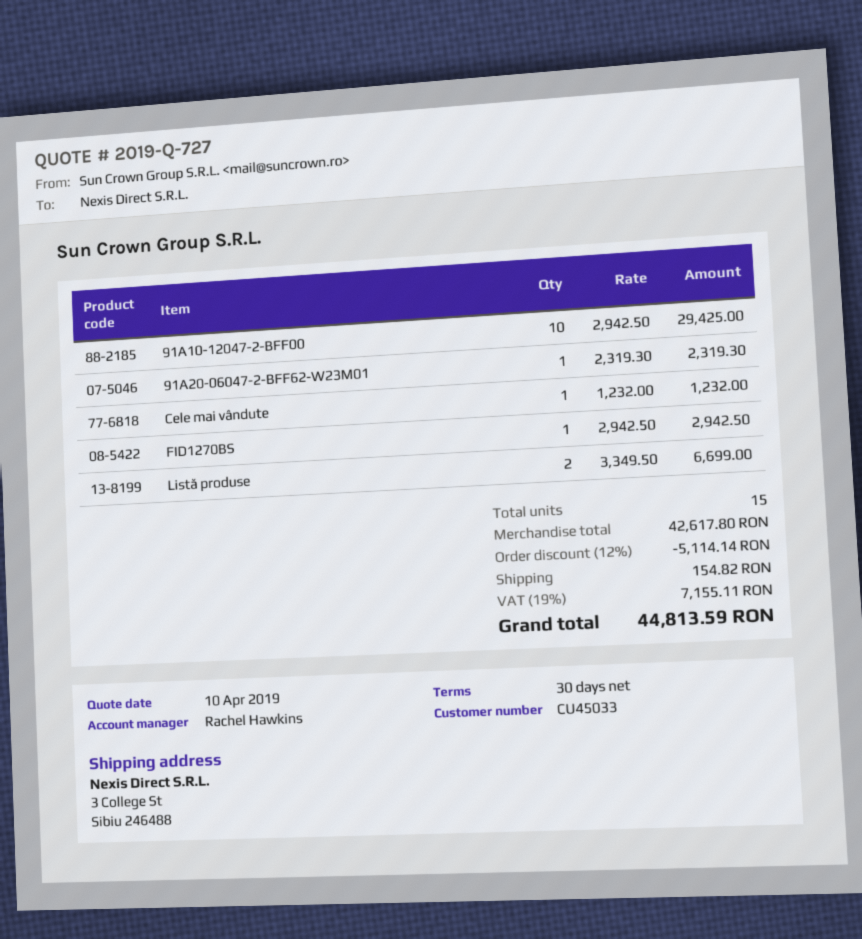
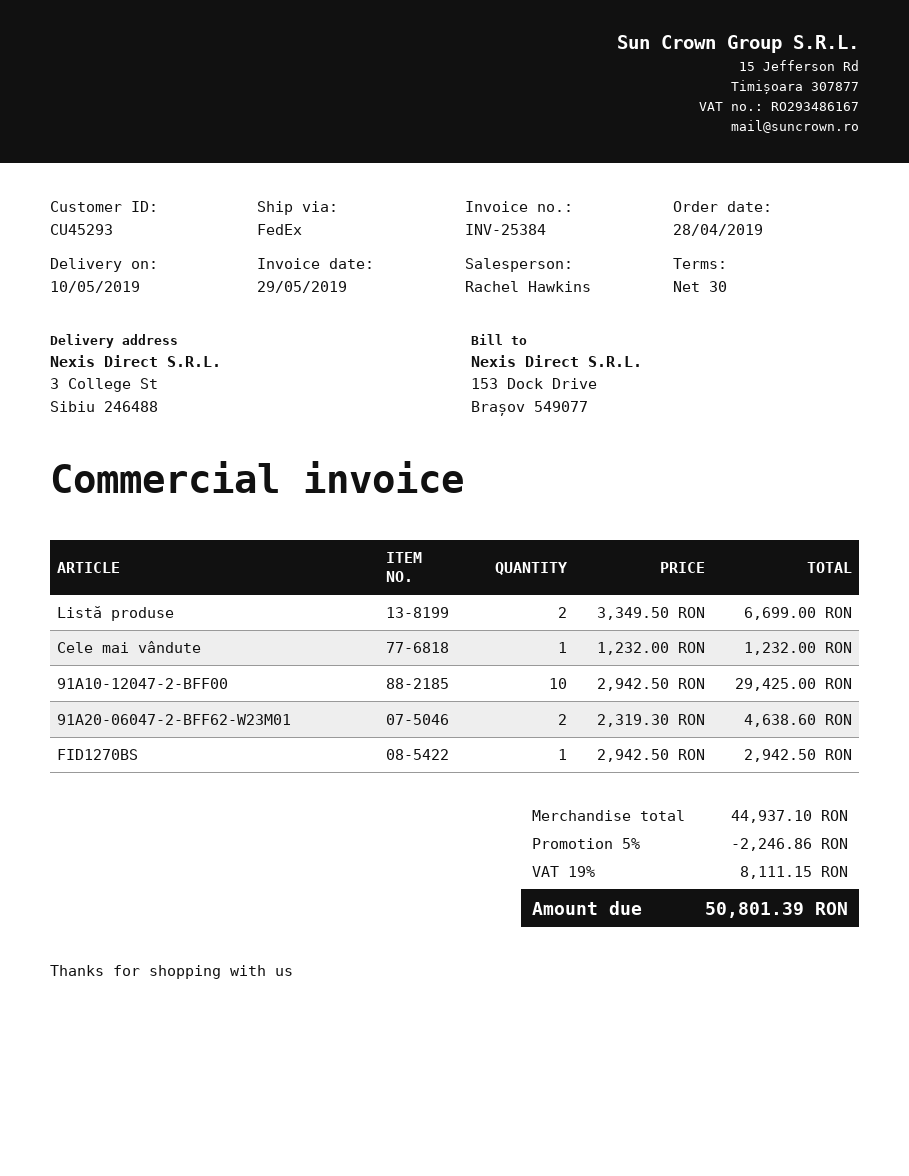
customer number: CU45033 -> CU45293
91A20-06047-2-BFF62-W23M01: 1 x 2319.30 = 2319.30 -> 2 x 2319.30 = 4638.60
subtotal: 42617.80 -> 44937.10
discount: 12% = 5114.14 -> 5% = 2246.86
shipping: 154.82 -> none
tax: 19% = 7155.11 -> 19% = 8111.15
total: 44813.59 -> 50801.39

